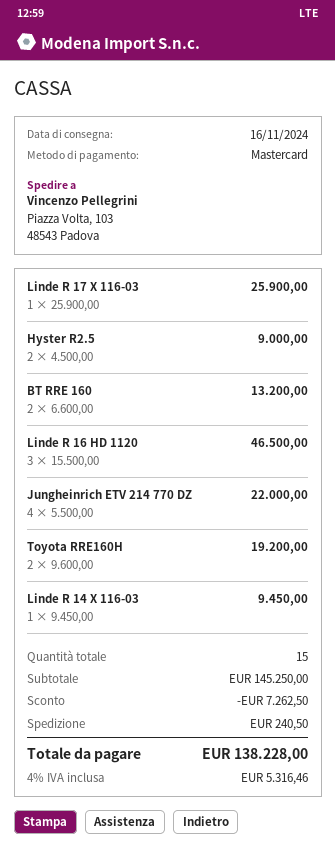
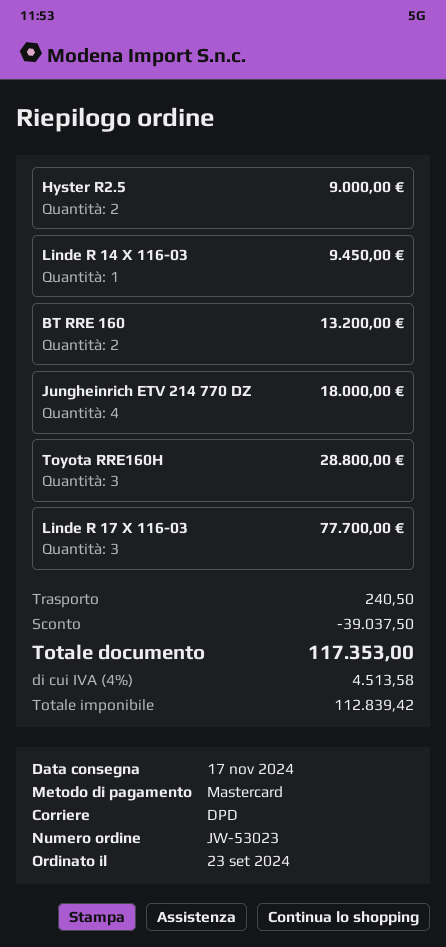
delivery date: 2024-11-16 -> 2024-11-17
Linde R 17 X 116-03: 1 for 25900.00 -> 3 for 77700.00
Linde R 16 HD 1120: 3 for 46500.00 -> none
Jungheinrich ETV 214 770 DZ: 4 for 22000.00 -> 4 for 18000.00
Toyota RRE160H: 2 for 19200.00 -> 3 for 28800.00
discount: 7262.50 -> 39037.50
tax: 4% = 5316.46 -> 4% = 4513.58
total: 138228.00 -> 117353.00

